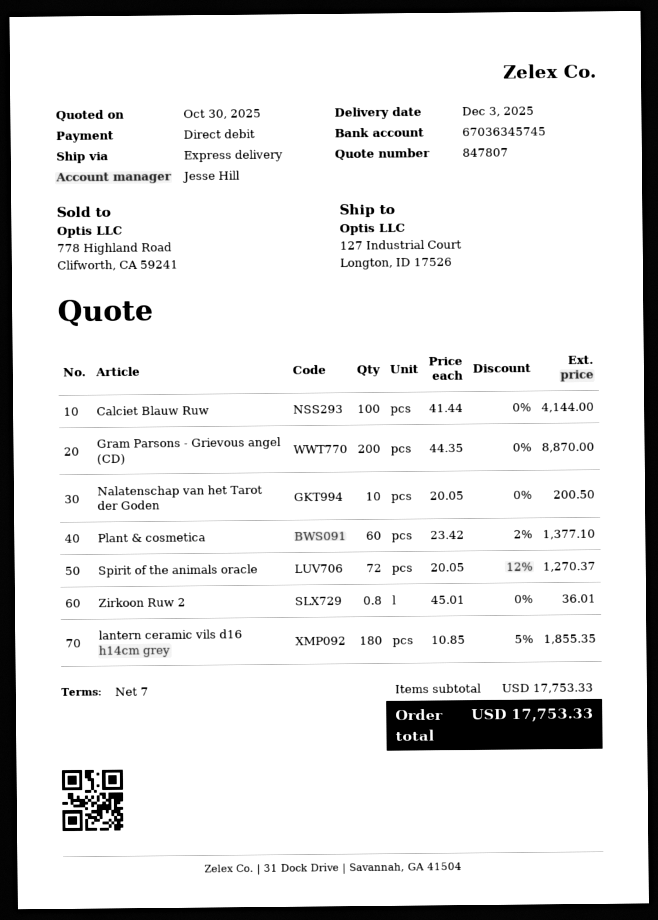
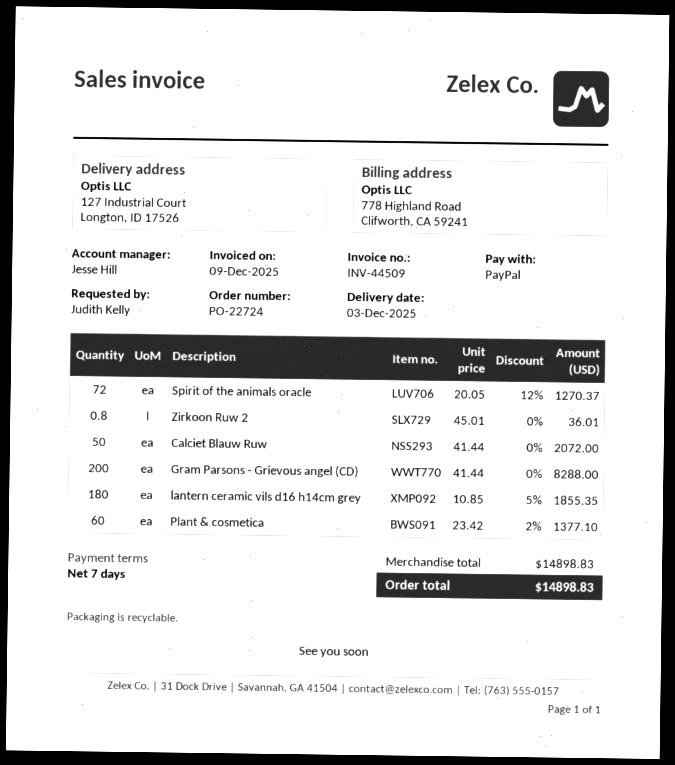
payment method: direct debit -> PayPal
Calciet Blauw Ruw: 100 x 41.44 = 4144.00 -> 50 x 41.44 = 2072.00
Gram Parsons - Grievous angel (CD): 200 x 44.35 = 8870.00 -> 200 x 41.44 = 8288.00
Nalatenschap van het Tarot der Goden: 10 x 20.05 = 200.50 -> none
subtotal: 17753.33 -> 14898.83
total: 17753.33 -> 14898.83

